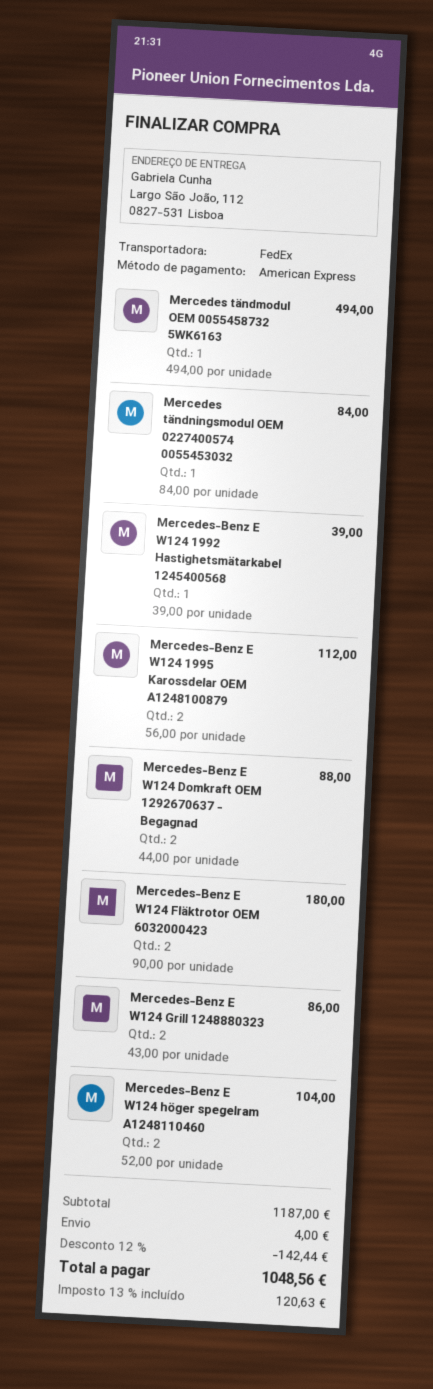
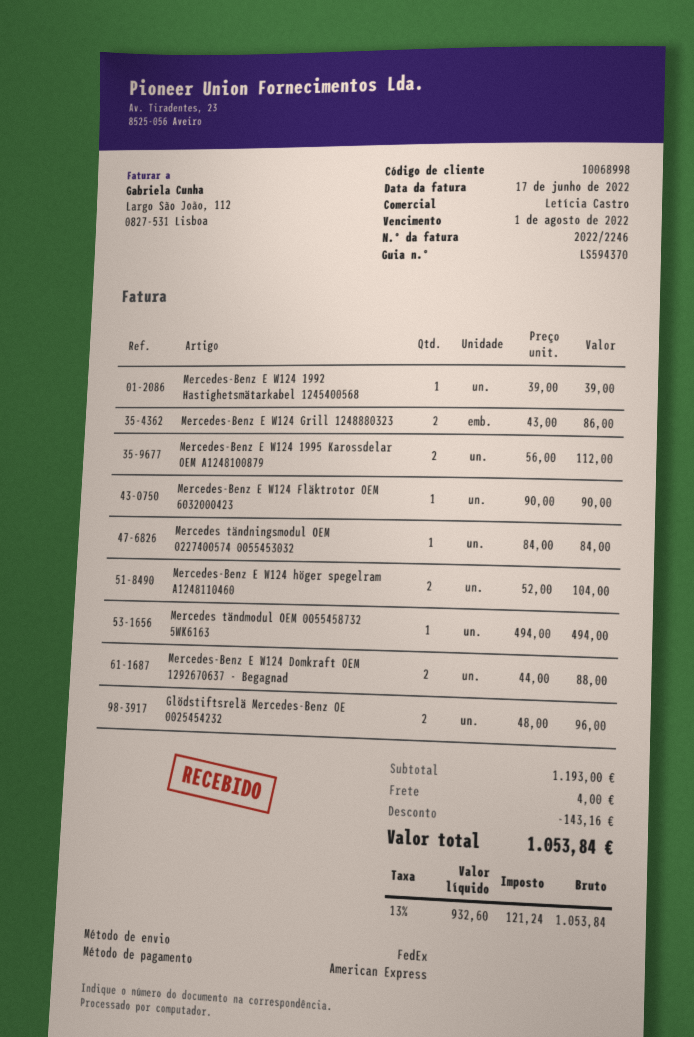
Mercedes-Benz E W124 Fläktrotor OEM 6032000423: 2 x 90.00 = 180.00 -> 1 x 90.00 = 90.00
Glödstiftsrelä Mercedes-Benz OE 0025454232: none -> 2 x 48.00 = 96.00
subtotal: 1187.00 -> 1193.00
discount: 142.44 -> 143.16
tax: 13% = 120.63 -> 13% = 121.24
total: 1048.56 -> 1053.84

